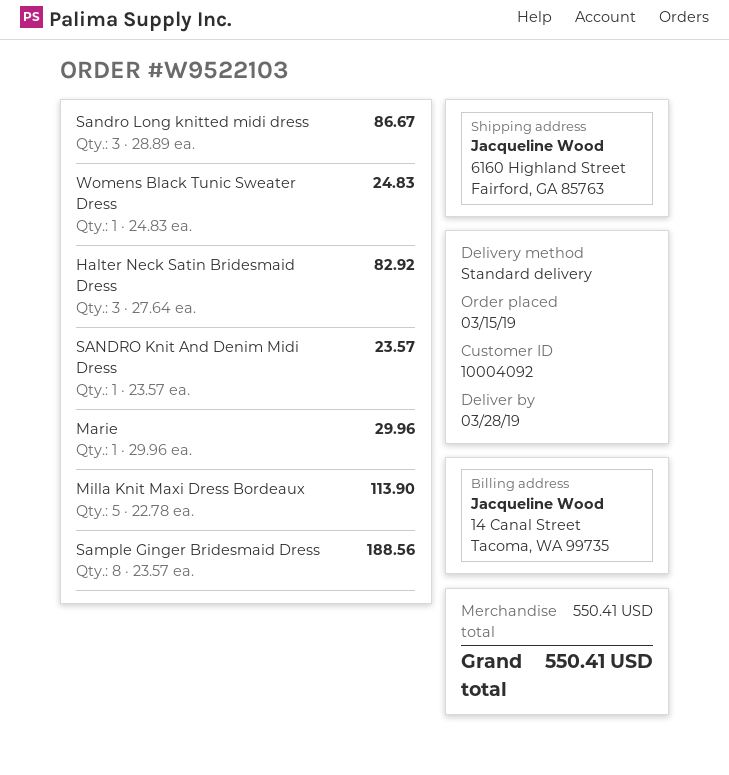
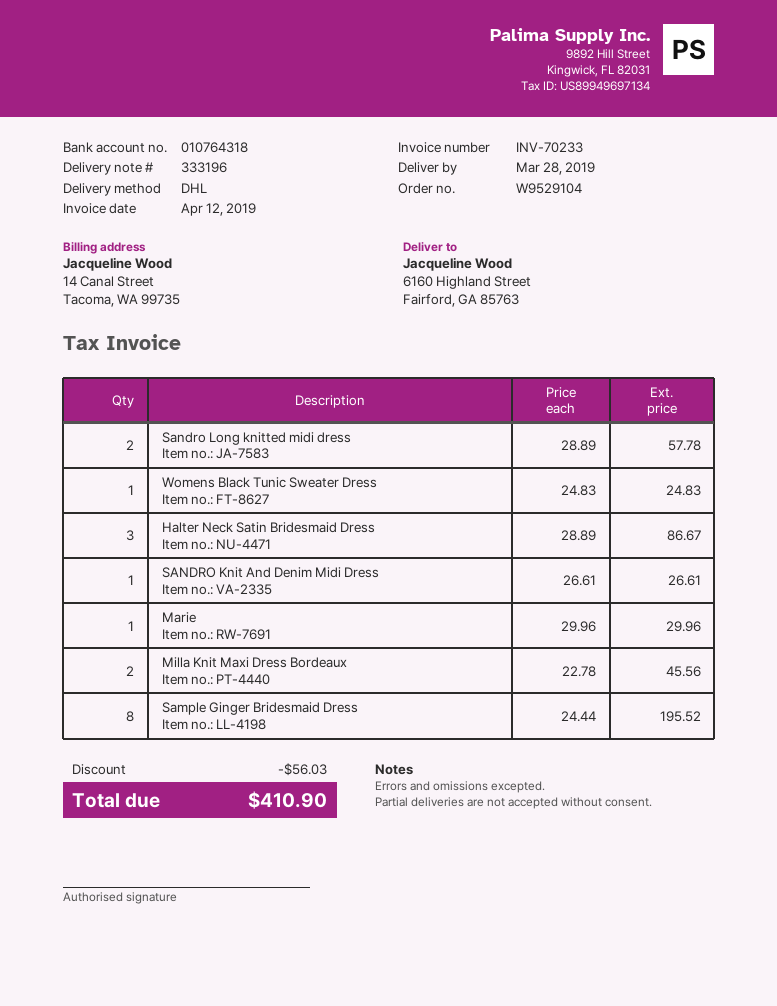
order number: W9522103 -> W9529104
shipping method: standard -> DHL
Sandro Long knitted midi dress: 3 x 28.89 = 86.67 -> 2 x 28.89 = 57.78
Halter Neck Satin Bridesmaid Dress: 3 x 27.64 = 82.92 -> 3 x 28.89 = 86.67
SANDRO Knit And Denim Midi Dress: 1 x 23.57 = 23.57 -> 1 x 26.61 = 26.61
Milla Knit Maxi Dress Bordeaux: 5 x 22.78 = 113.90 -> 2 x 22.78 = 45.56
Sample Ginger Bridesmaid Dress: 8 x 23.57 = 188.56 -> 8 x 24.44 = 195.52
discount: none -> 56.03
total: 550.41 -> 410.90

